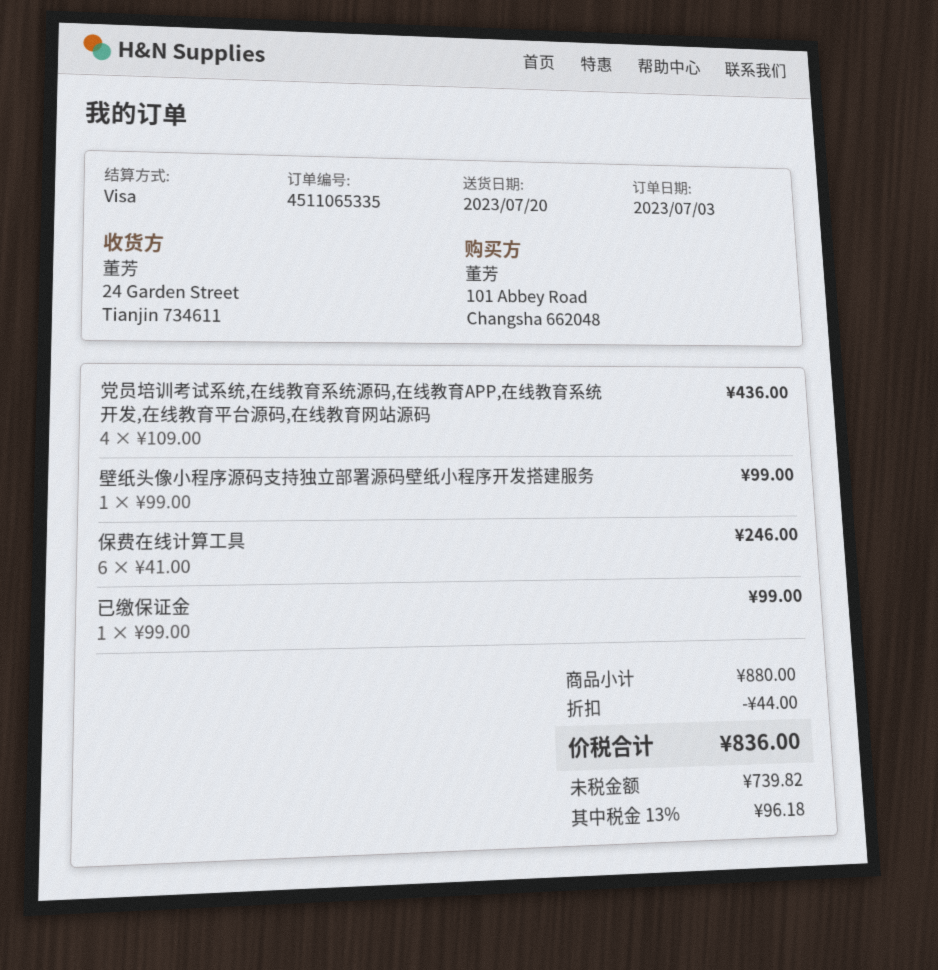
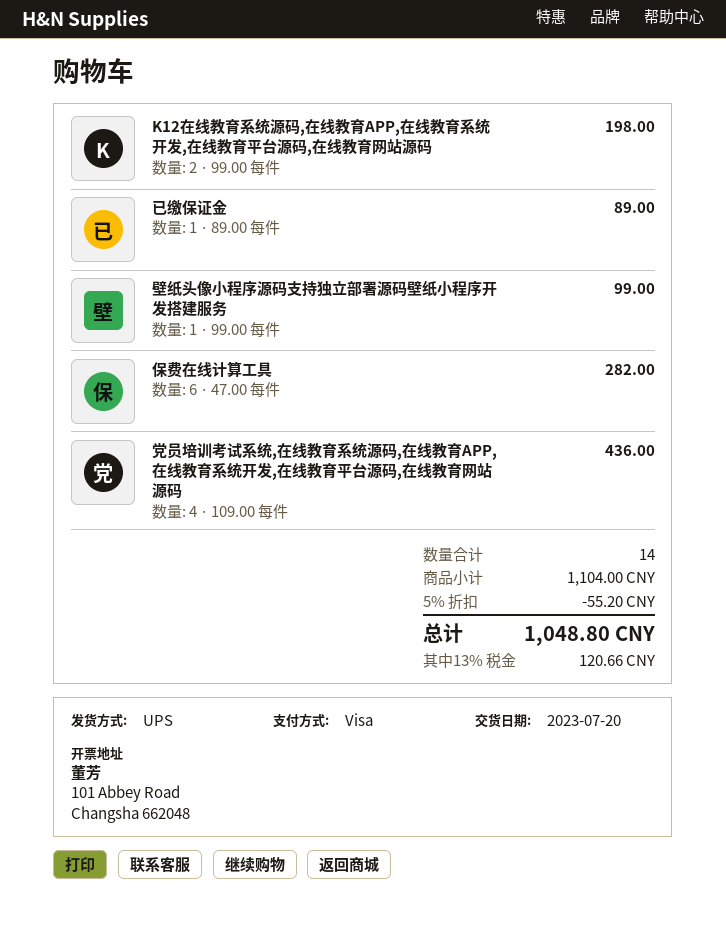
保费在线计算工具: 6 x 41.00 = 246.00 -> 6 x 47.00 = 282.00
已缴保证金: 1 x 99.00 = 99.00 -> 1 x 89.00 = 89.00
K12在线教育系统源码,在线教育APP,在线教育系统开发,在线教育平台源码,在线教育网站源码: none -> 2 x 99.00 = 198.00
subtotal: 880.00 -> 1104.00
discount: 44.00 -> 55.20
tax: 13% = 96.18 -> 13% = 120.66
total: 836.00 -> 1048.80

